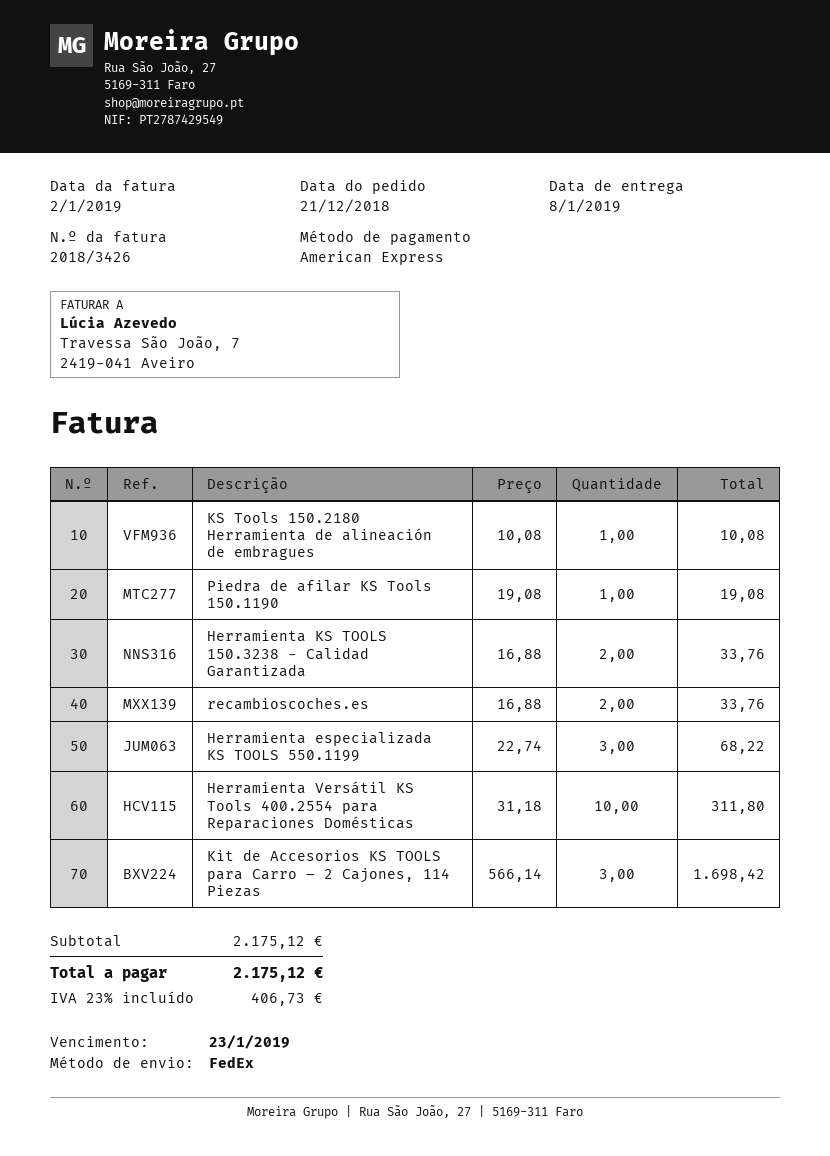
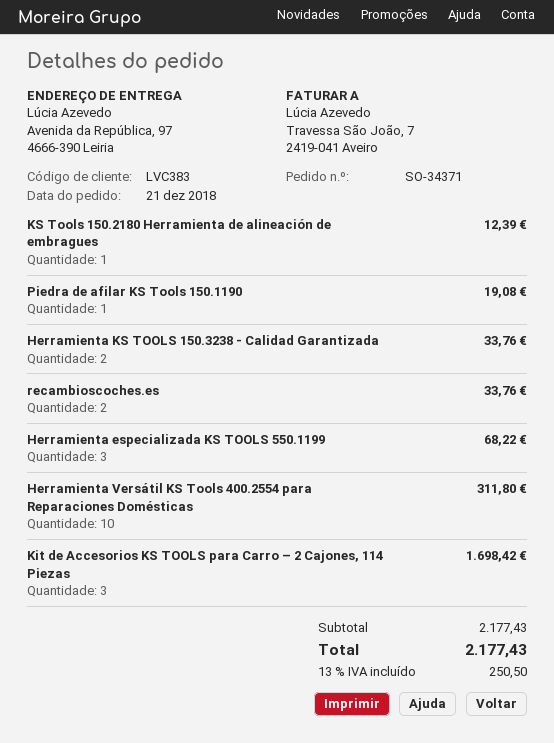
KS Tools 150.2180 Herramienta de alineación de embragues: 1 for 10.08 -> 1 for 12.39
subtotal: 2175.12 -> 2177.43
tax: 23% = 406.73 -> 13% = 250.50
total: 2175.12 -> 2177.43

